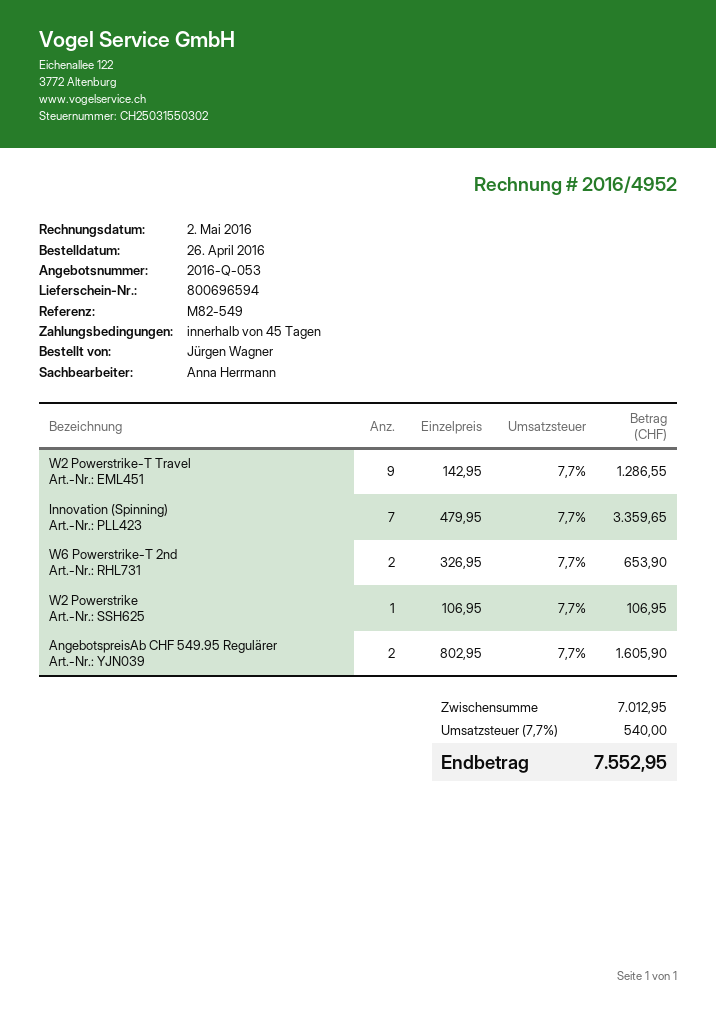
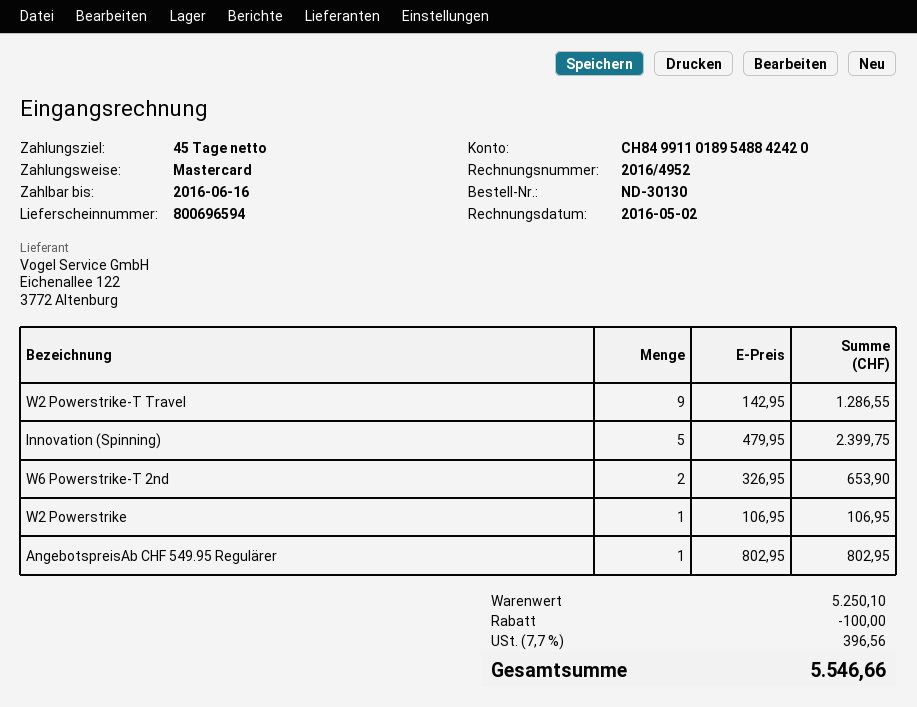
Innovation (Spinning): 7 x 479.95 = 3359.65 -> 5 x 479.95 = 2399.75
AngebotspreisAb CHF 549.95 Regulärer: 2 x 802.95 = 1605.90 -> 1 x 802.95 = 802.95
subtotal: 7012.95 -> 5250.10
discount: none -> 100.00
tax: 7.7% = 540.00 -> 7.7% = 396.56
total: 7552.95 -> 5546.66

